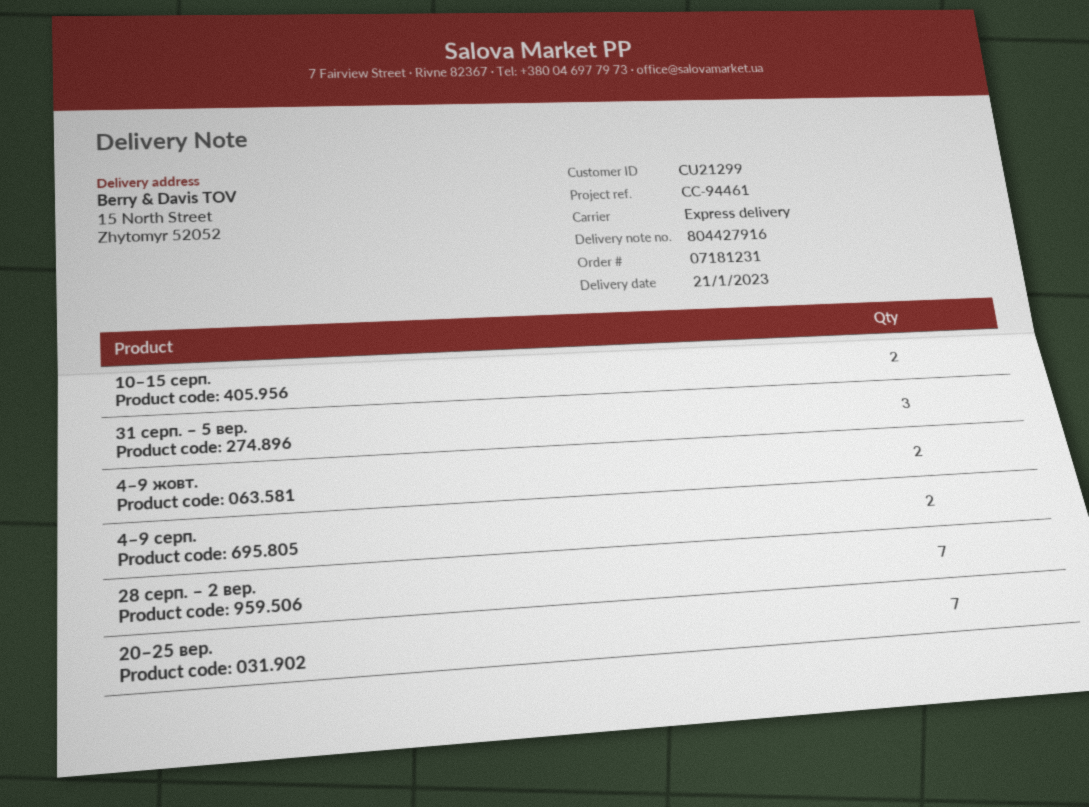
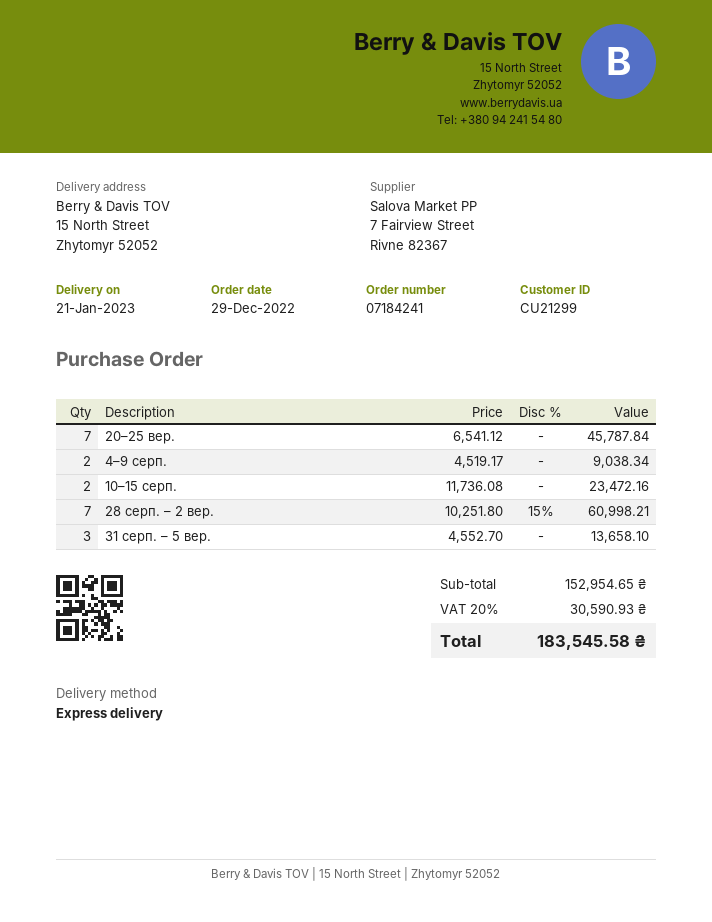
order number: 07181231 -> 07184241
4–9 жовт.: 2 -> none

